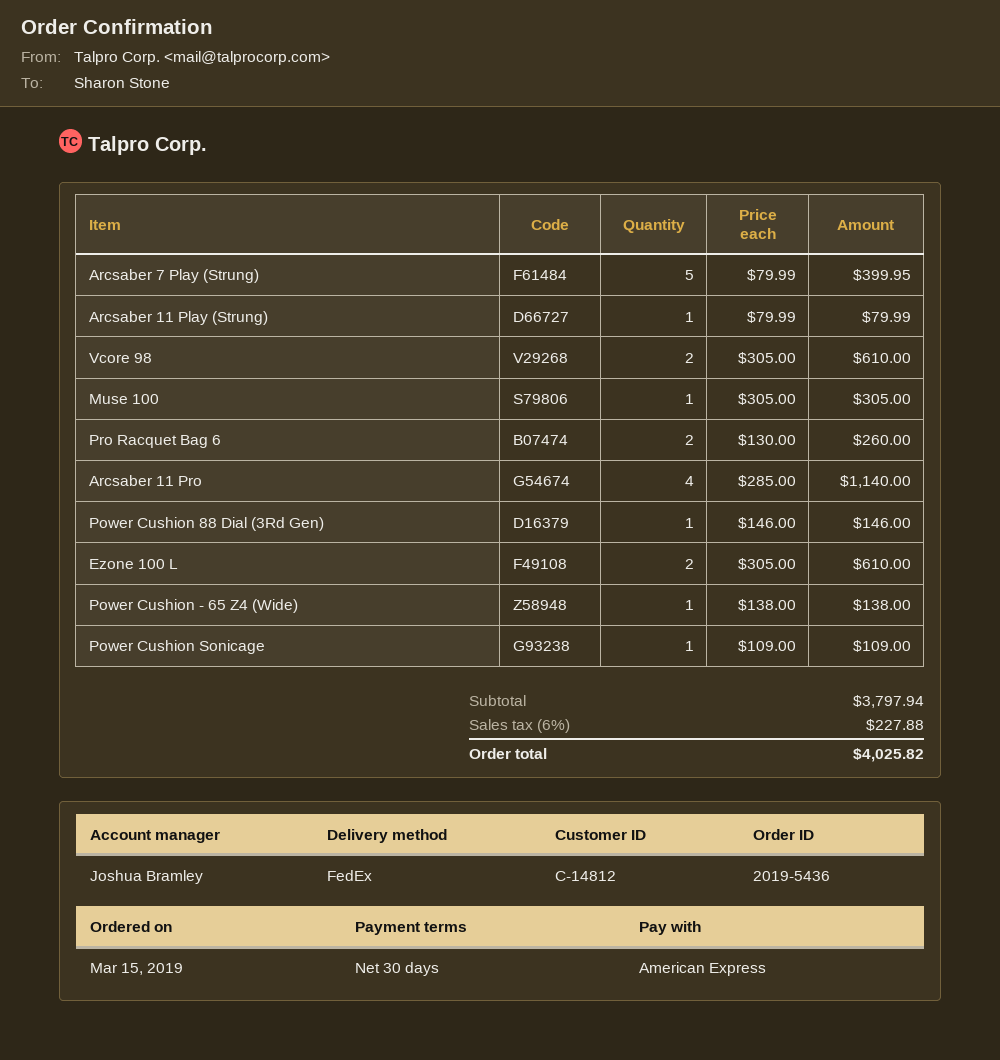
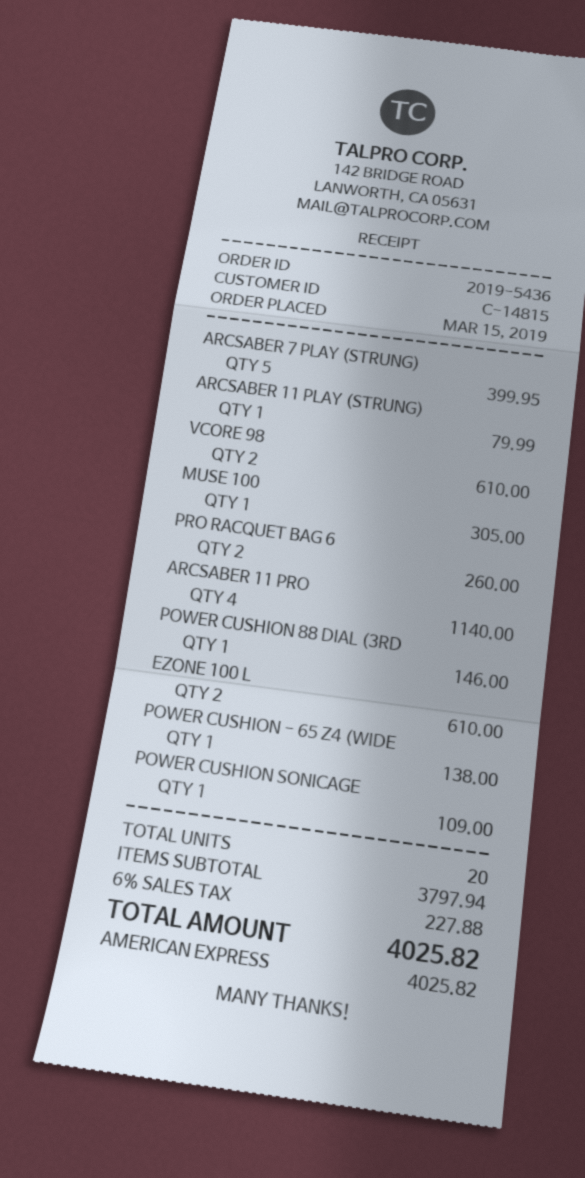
customer number: C-14812 -> C-14815

